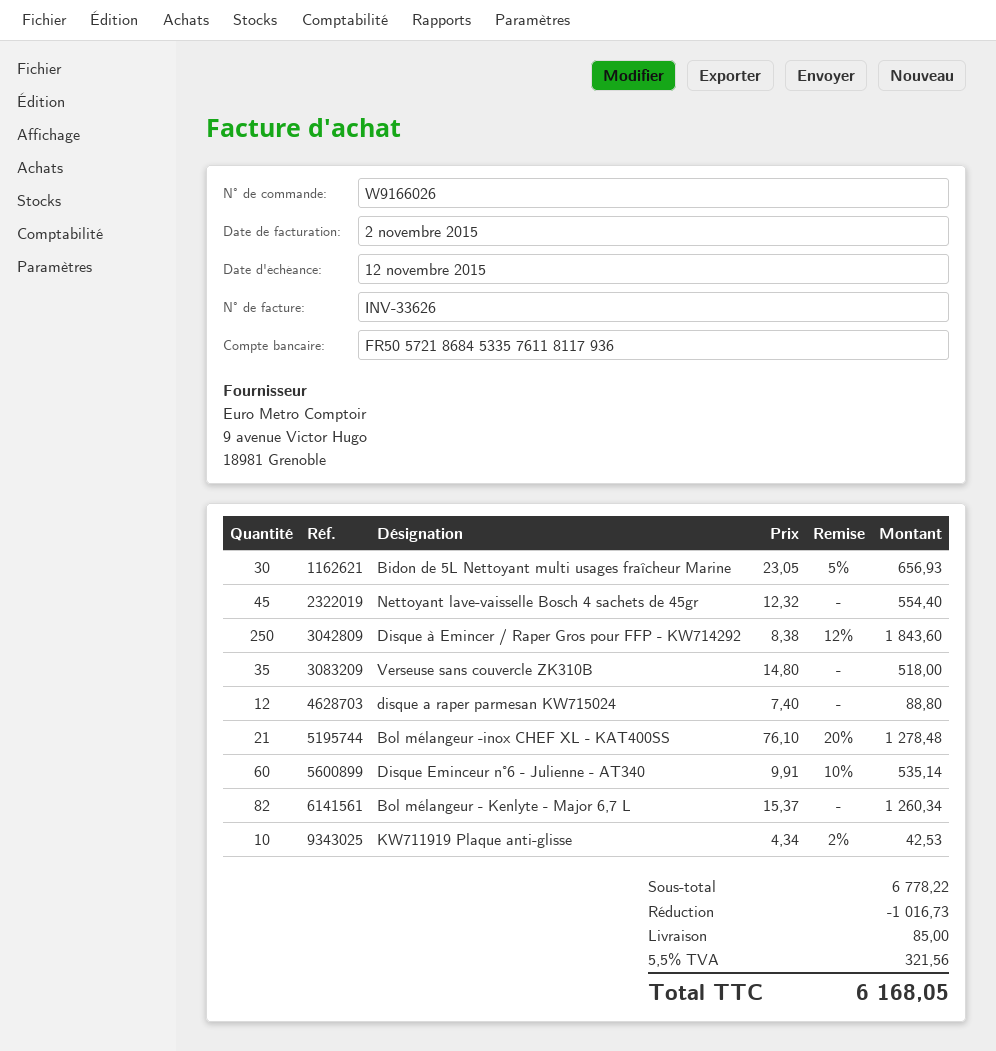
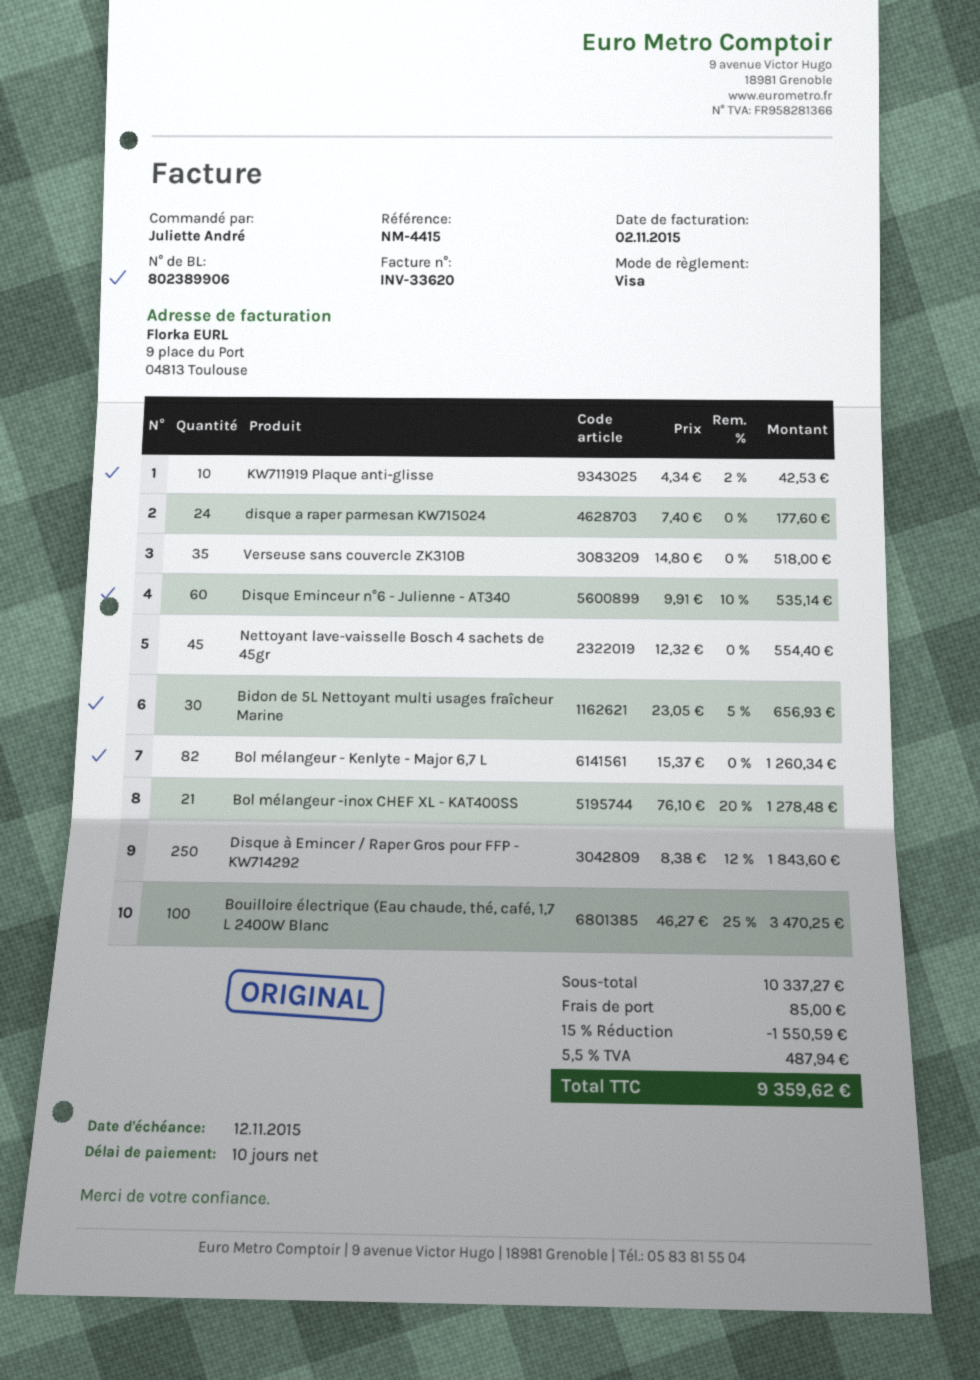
invoice number: INV-33626 -> INV-33620
disque a raper parmesan KW715024: 12 x 7.40 = 88.80 -> 24 x 7.40 = 177.60
Bouilloire électrique (Eau chaude, thé, café, 1,7 L 2400W Blanc: none -> 100 x 46.27 - 25% = 3470.25
subtotal: 6778.22 -> 10337.27
discount: 1016.73 -> 1550.59
tax: 5.5% = 321.56 -> 5.5% = 487.94
total: 6168.05 -> 9359.62

